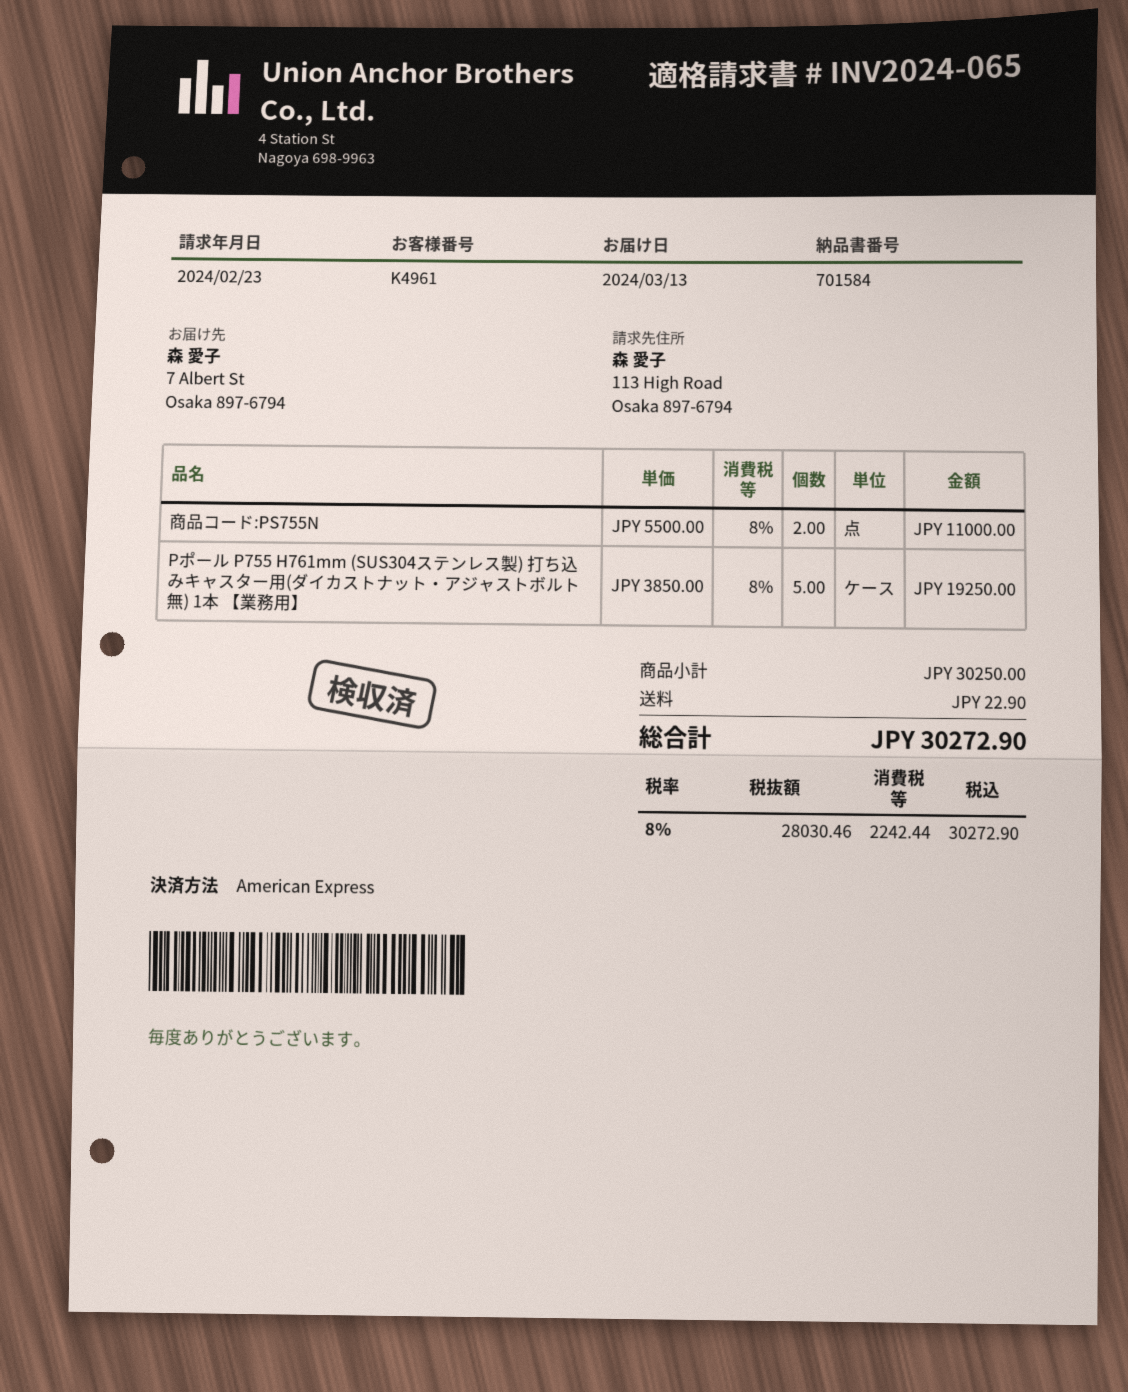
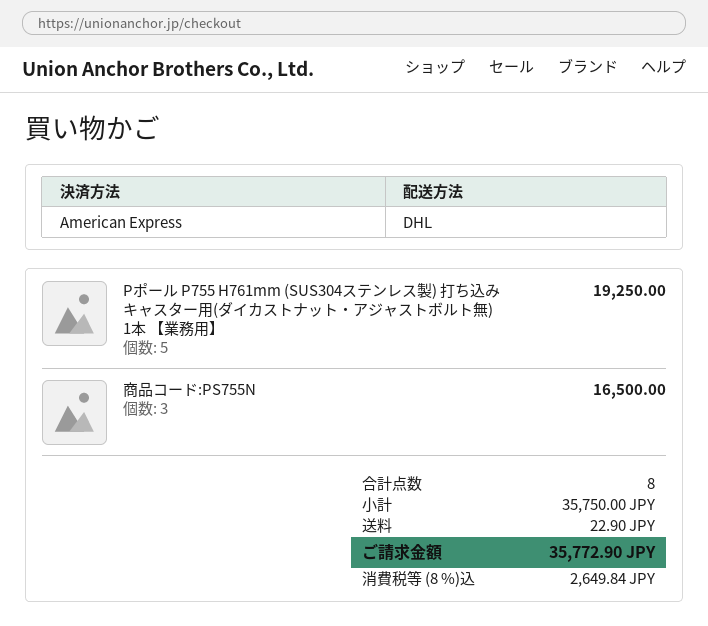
商品コード:PS755N: 2 for 11000.00 -> 3 for 16500.00
subtotal: 30250.00 -> 35750.00
tax: 8% = 2242.44 -> 8% = 2649.84
total: 30272.90 -> 35772.90

